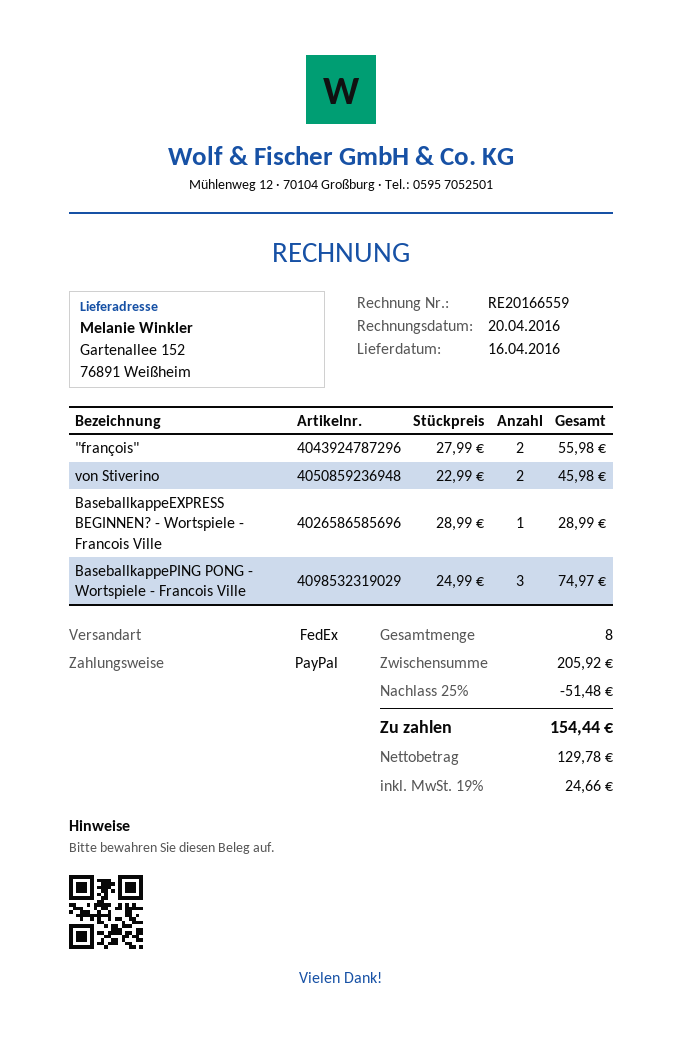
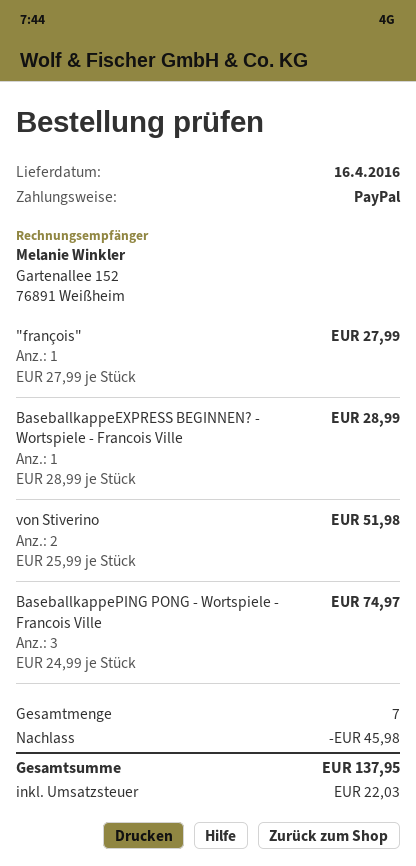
"françois": 2 x 27.99 = 55.98 -> 1 x 27.99 = 27.99
von Stiverino: 2 x 22.99 = 45.98 -> 2 x 25.99 = 51.98
total quantity: 8 -> 7
discount: 51.48 -> 45.98
tax: 24.66 -> 22.03
total: 154.44 -> 137.95

